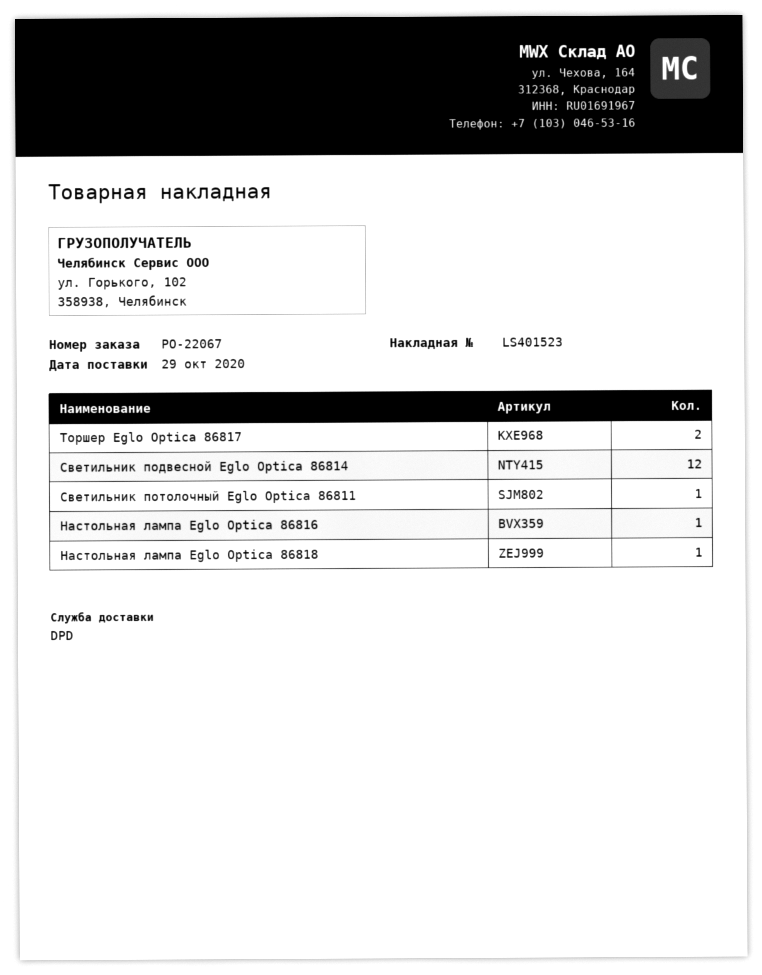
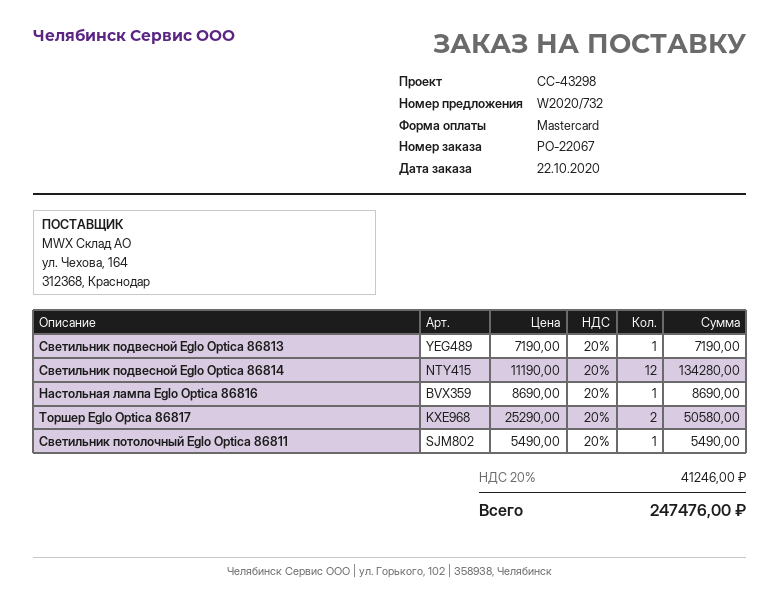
Настольная лампа Eglo Optica 86818: 1 -> none
Светильник подвесной Eglo Optica 86813: none -> 1

